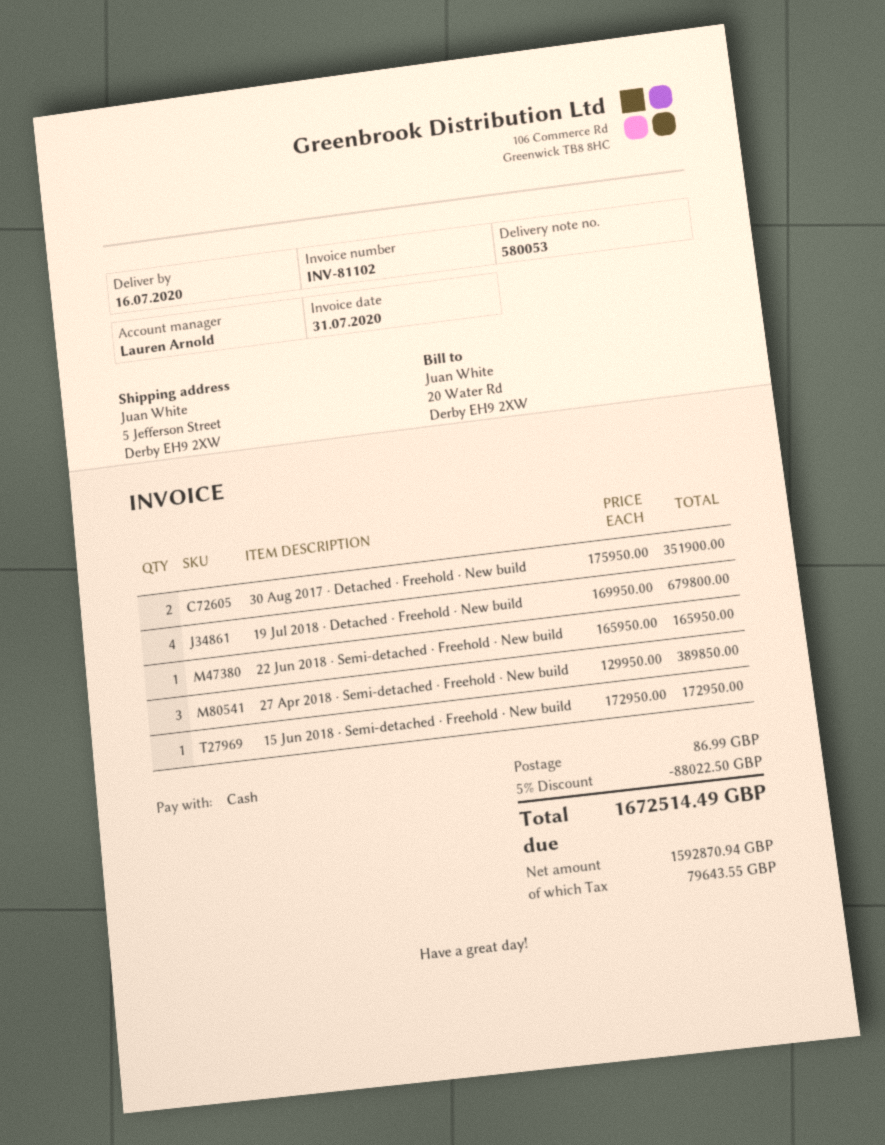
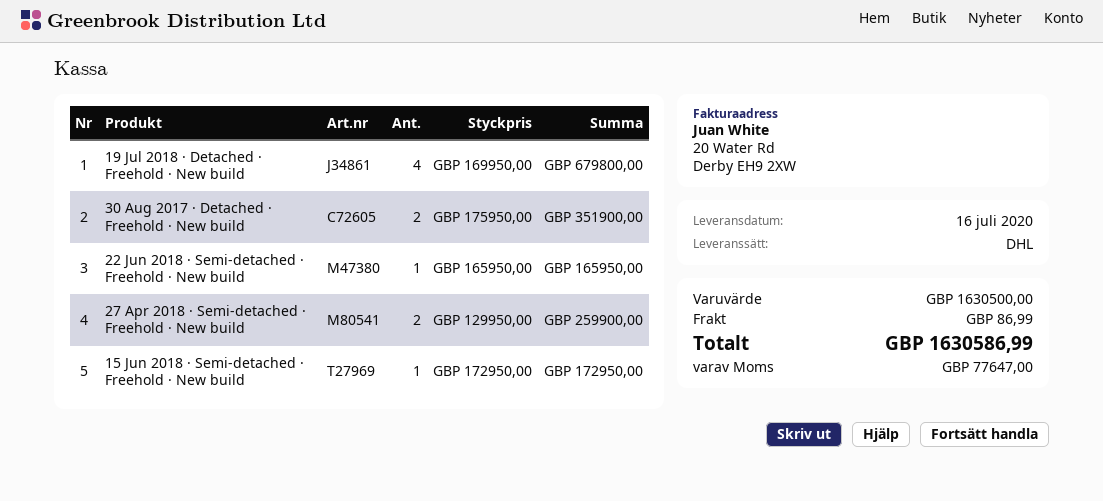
27 Apr 2018 · Semi-detached · Freehold · New build: 3 x 129950.00 = 389850.00 -> 2 x 129950.00 = 259900.00
discount: 5% = 88022.50 -> none
tax: 79643.55 -> 77647.00
total: 1672514.49 -> 1630586.99

